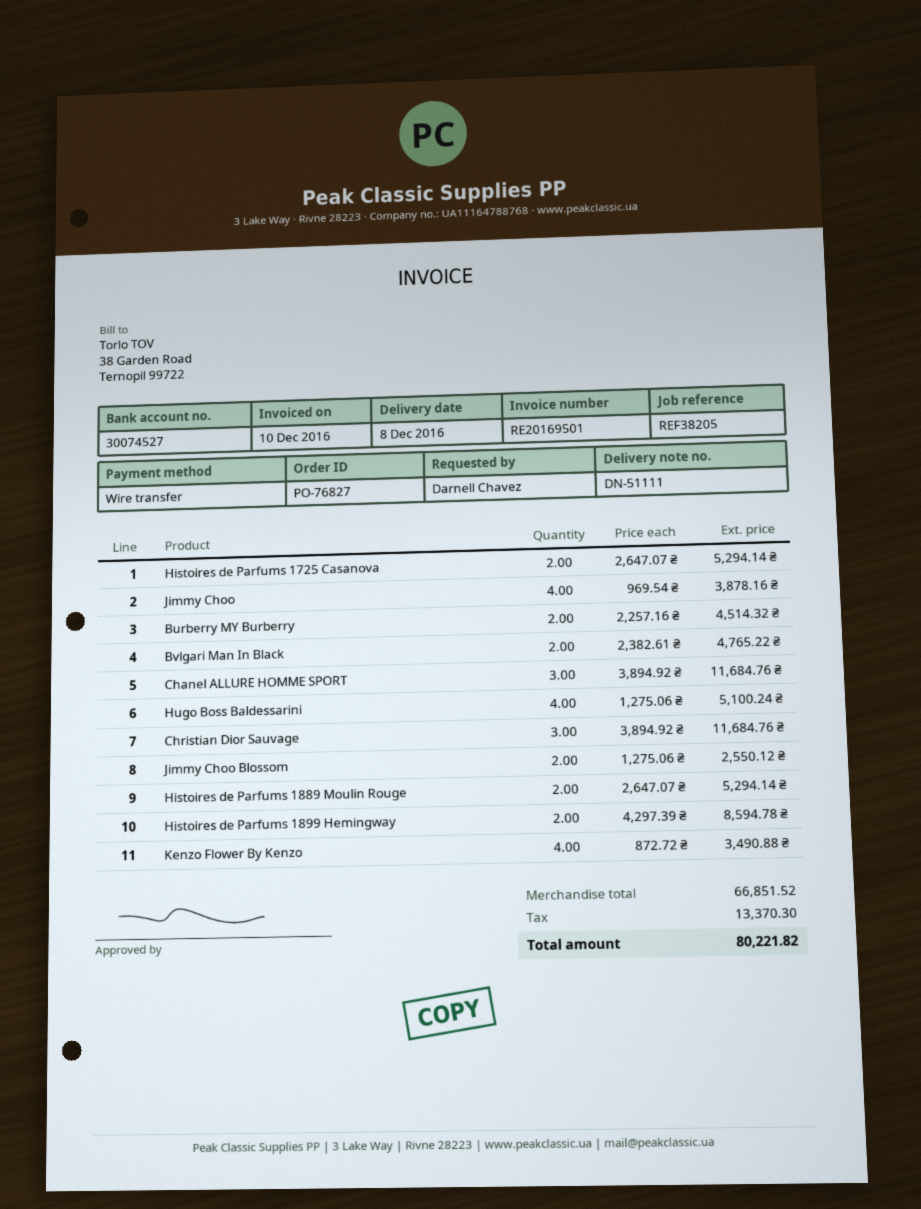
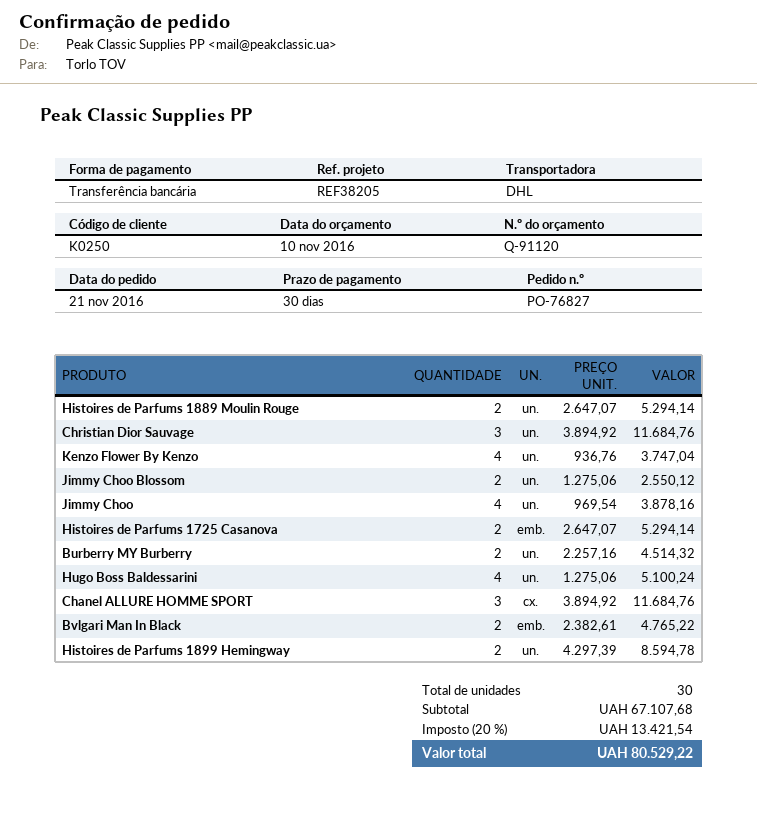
Kenzo Flower By Kenzo: 4 x 872.72 = 3490.88 -> 4 x 936.76 = 3747.04
subtotal: 66851.52 -> 67107.68
tax: 13370.30 -> 13421.54
total: 80221.82 -> 80529.22

